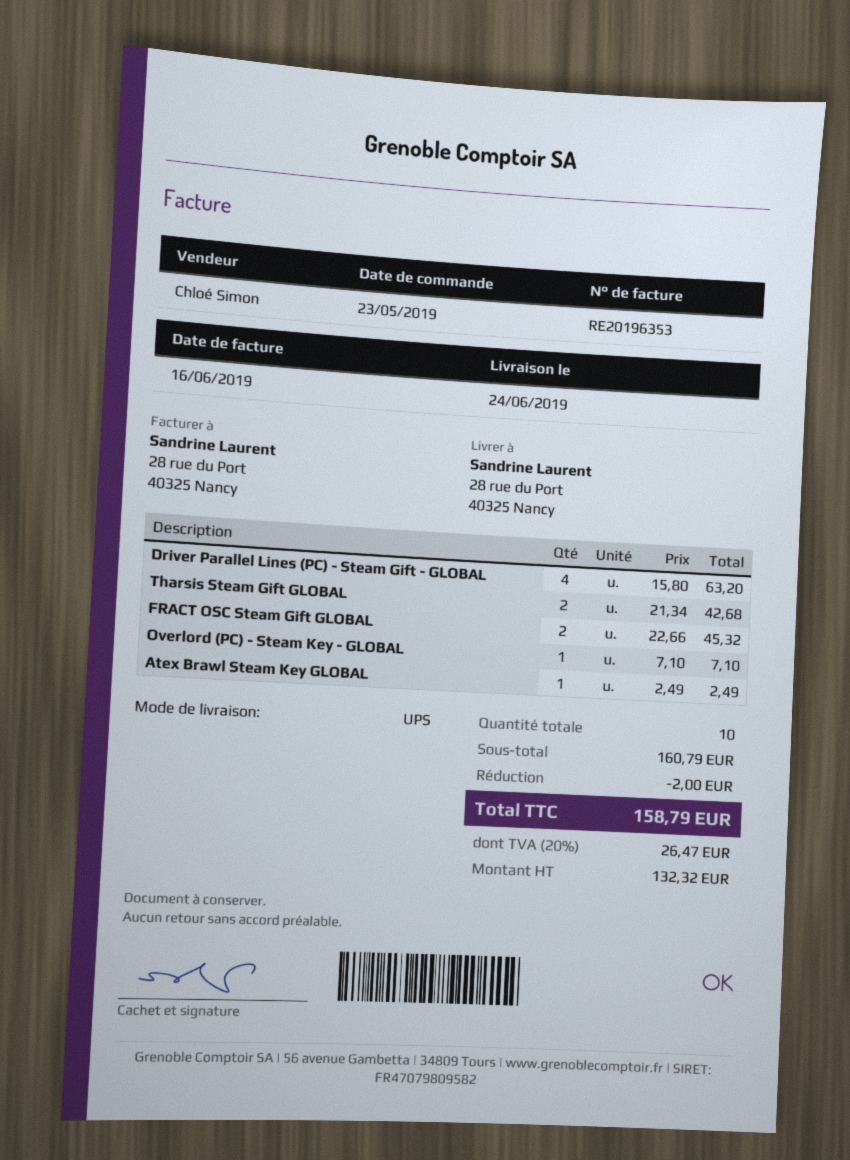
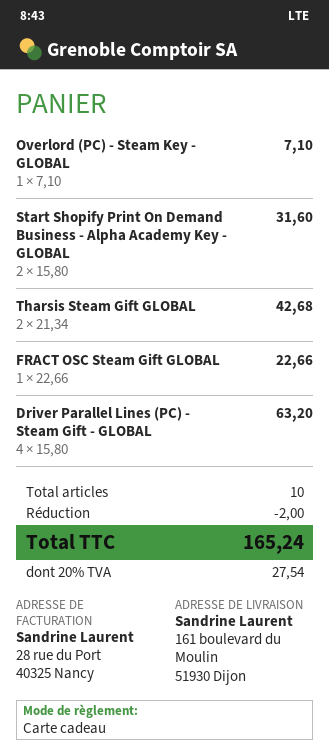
ship to: 28 rue du Port, 40325 Nancy -> 161 boulevard du Moulin, 51930 Dijon
FRACT OSC Steam Gift GLOBAL: 2 x 22.66 = 45.32 -> 1 x 22.66 = 22.66
Atex Brawl Steam Key GLOBAL: 1 x 2.49 = 2.49 -> none
Start Shopify Print On Demand Business - Alpha Academy Key - GLOBAL: none -> 2 x 15.80 = 31.60
tax: 20% = 26.47 -> 20% = 27.54
total: 158.79 -> 165.24

